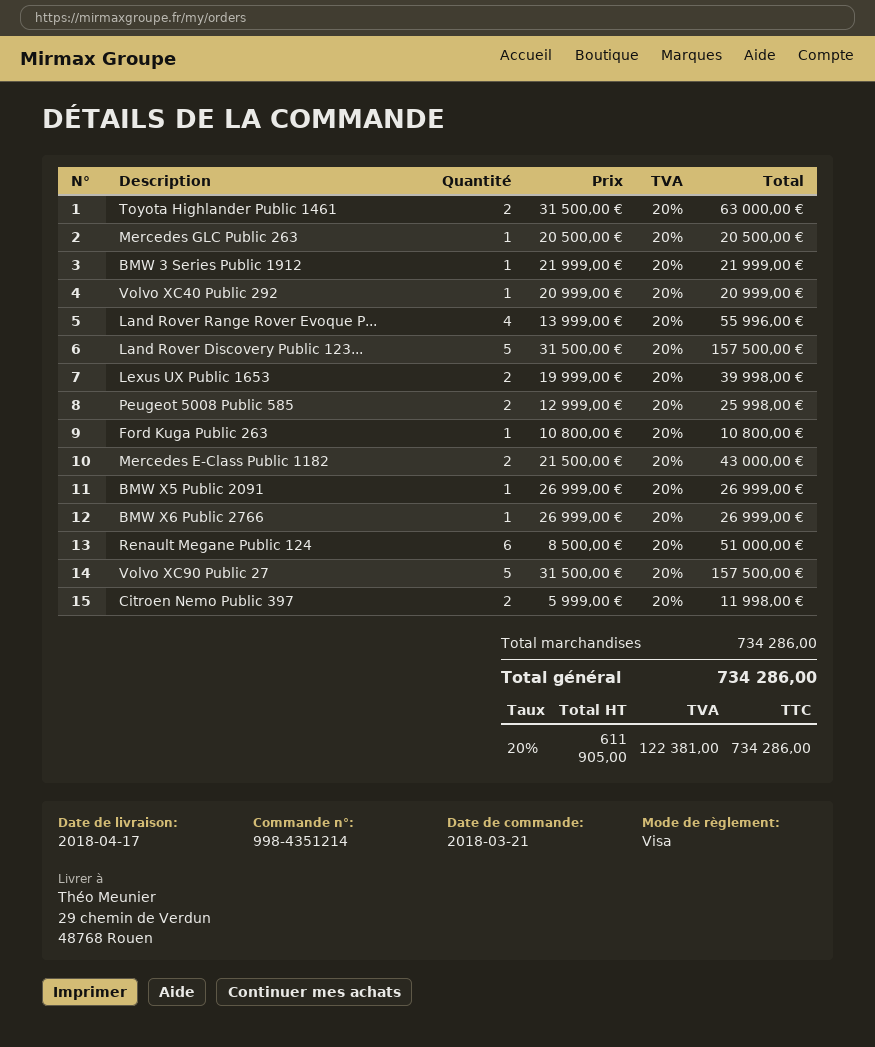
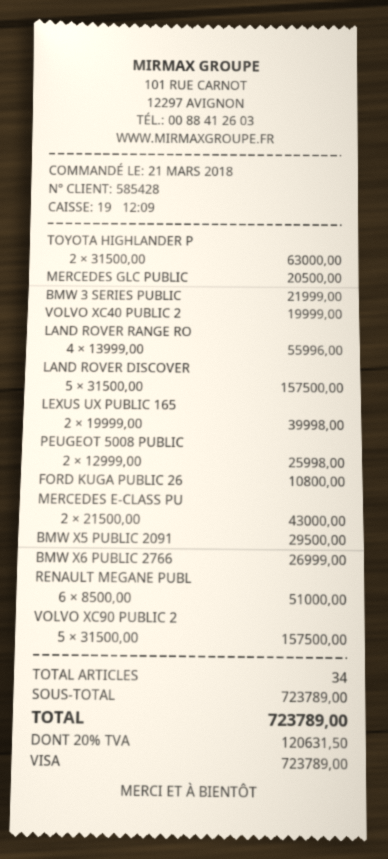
Volvo XC40 Public 292: 1 x 20999.00 = 20999.00 -> 1 x 19999.00 = 19999.00
BMW X5 Public 2091: 1 x 26999.00 = 26999.00 -> 1 x 29500.00 = 29500.00
Citroen Nemo Public 397: 2 x 5999.00 = 11998.00 -> none
subtotal: 734286.00 -> 723789.00
tax: 20% = 122381.00 -> 20% = 120631.50
total: 734286.00 -> 723789.00

